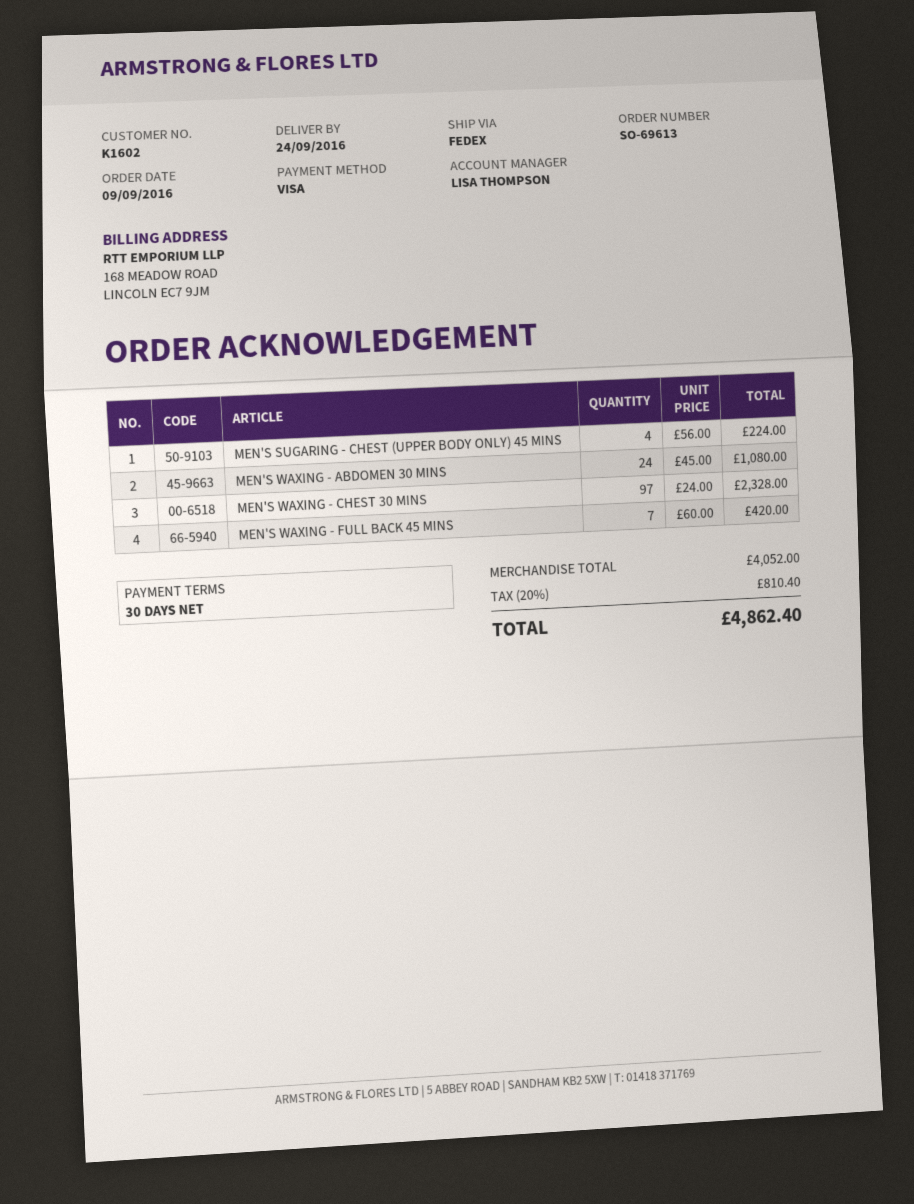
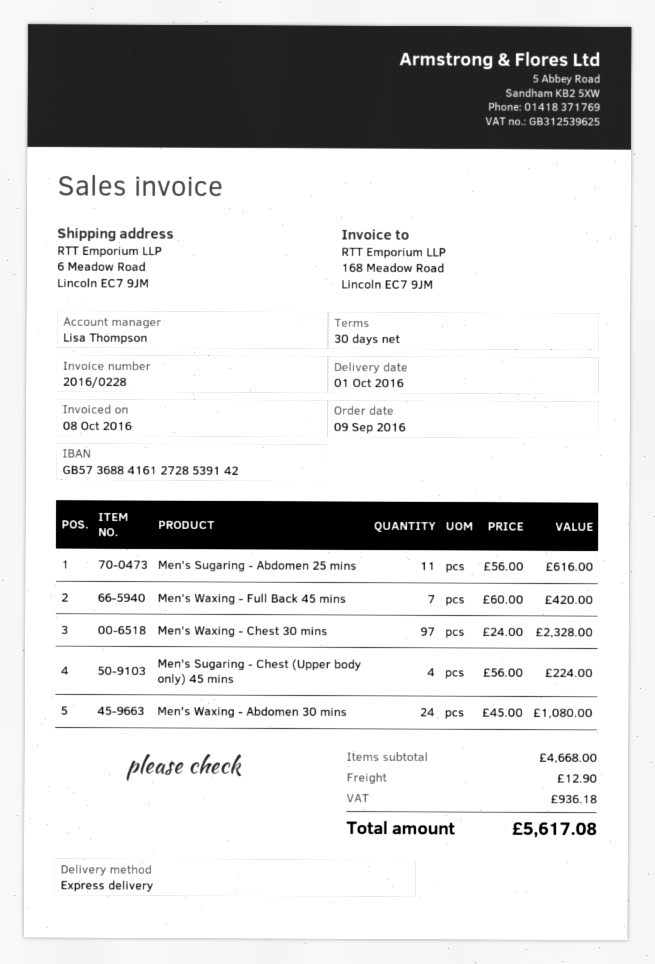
delivery date: 2016-09-24 -> 2016-10-01
shipping method: FedEx -> express
Men's Sugaring - Abdomen 25 mins: none -> 11 x 56.00 = 616.00
subtotal: 4052.00 -> 4668.00
shipping: none -> 12.90
tax: 810.40 -> 936.18
total: 4862.40 -> 5617.08

